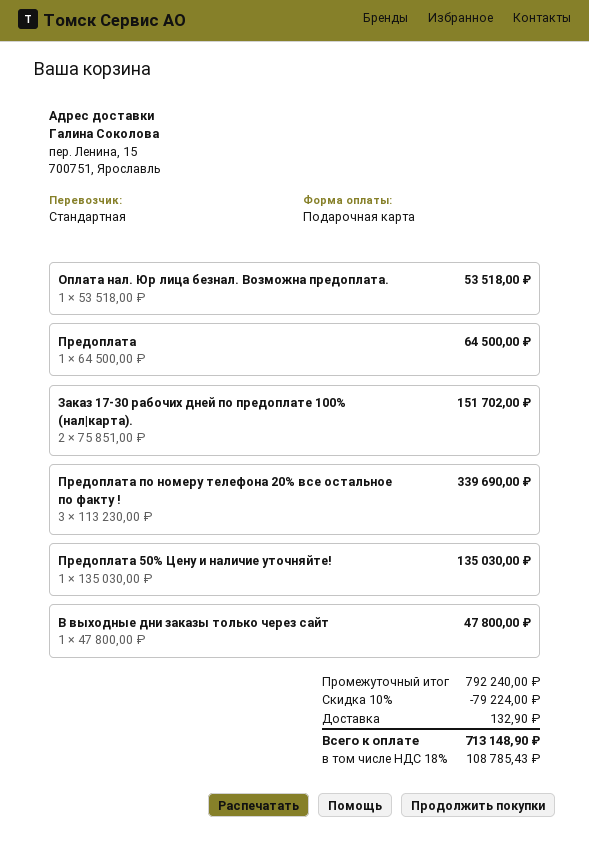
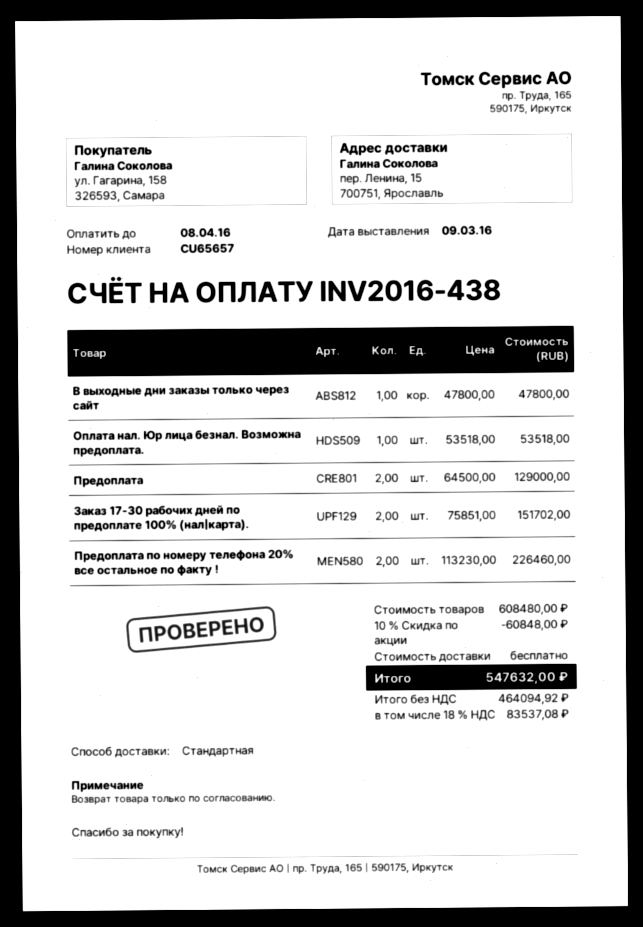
Предоплата: 1 x 64500.00 = 64500.00 -> 2 x 64500.00 = 129000.00
Предоплата по номеру телефона 20% все остальное по факту !: 3 x 113230.00 = 339690.00 -> 2 x 113230.00 = 226460.00
Предоплата 50% Цену и наличие уточняйте!: 1 x 135030.00 = 135030.00 -> none
subtotal: 792240.00 -> 608480.00
discount: 10% = 79224.00 -> 10% = 60848.00
shipping: 132.90 -> 0.00
tax: 18% = 108785.43 -> 18% = 83537.08
total: 713148.90 -> 547632.00

